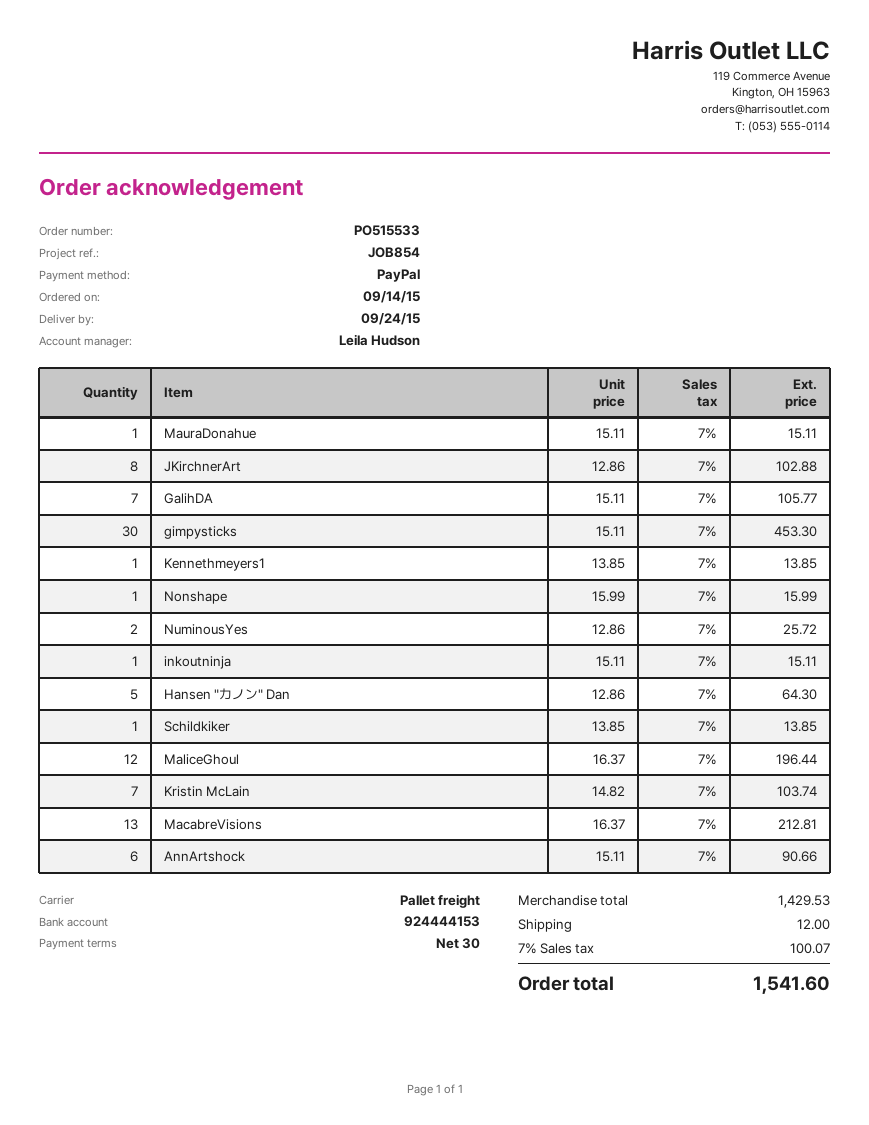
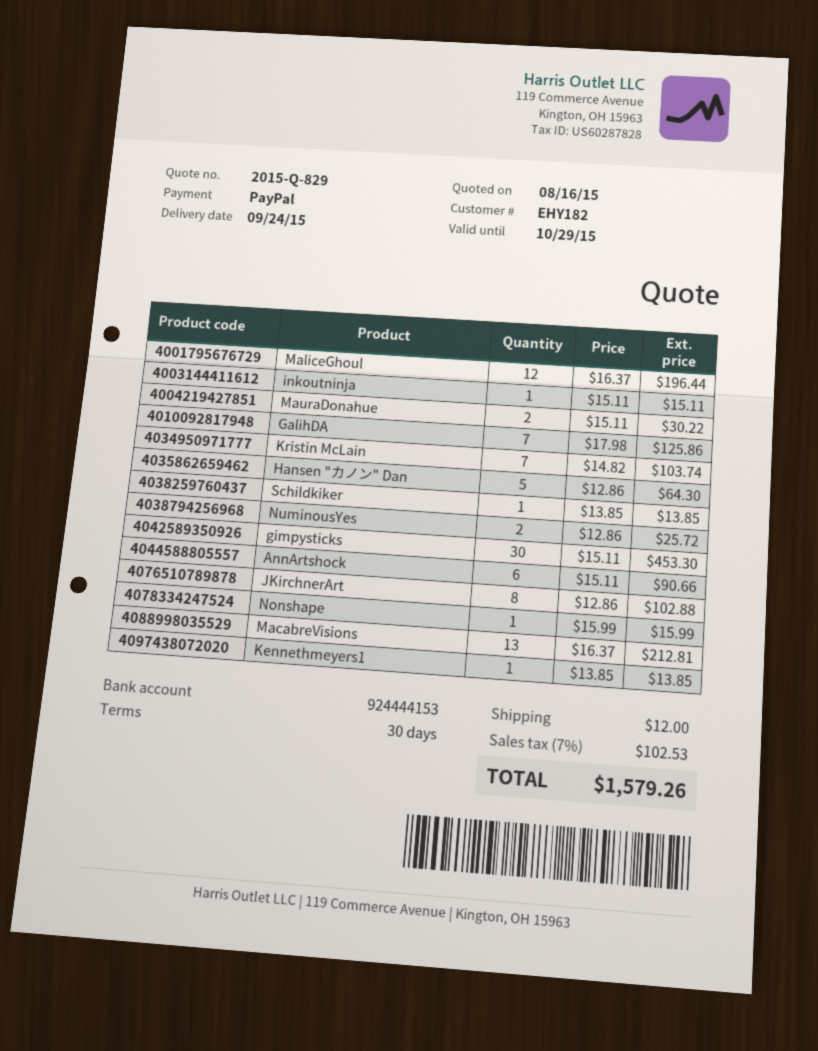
MauraDonahue: 1 x 15.11 = 15.11 -> 2 x 15.11 = 30.22
GalihDA: 7 x 15.11 = 105.77 -> 7 x 17.98 = 125.86
tax: 7% = 100.07 -> 7% = 102.53
total: 1541.60 -> 1579.26

